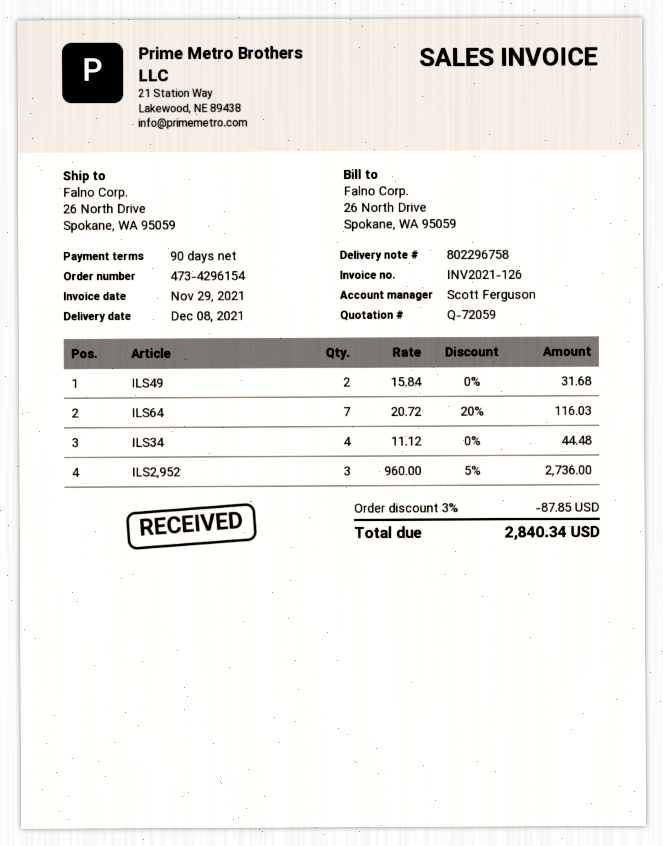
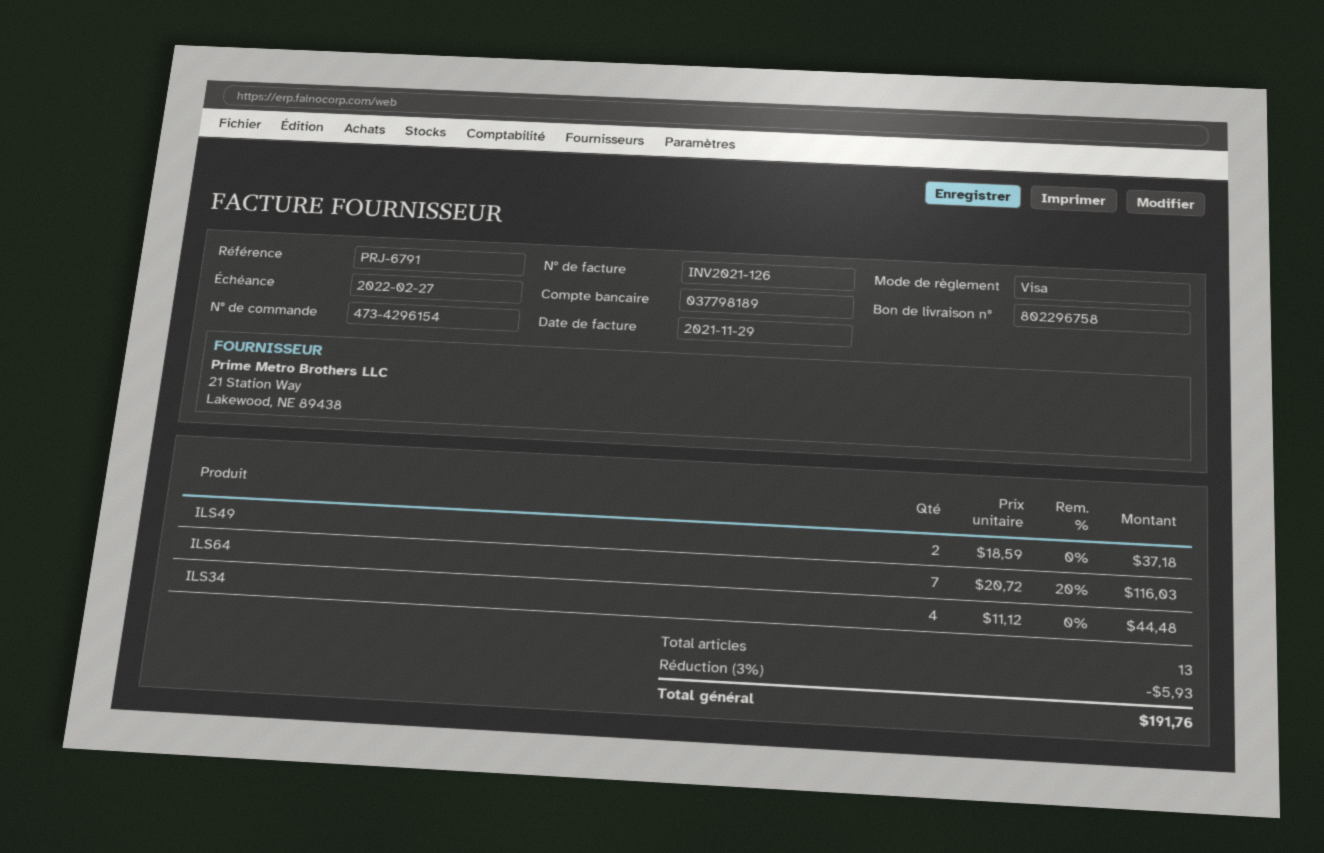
ILS49: 2 x 15.84 = 31.68 -> 2 x 18.59 = 37.18
ILS2,952: 3 x 960.00 - 5% = 2736.00 -> none
discount: 3% = 87.85 -> 3% = 5.93
total: 2840.34 -> 191.76

